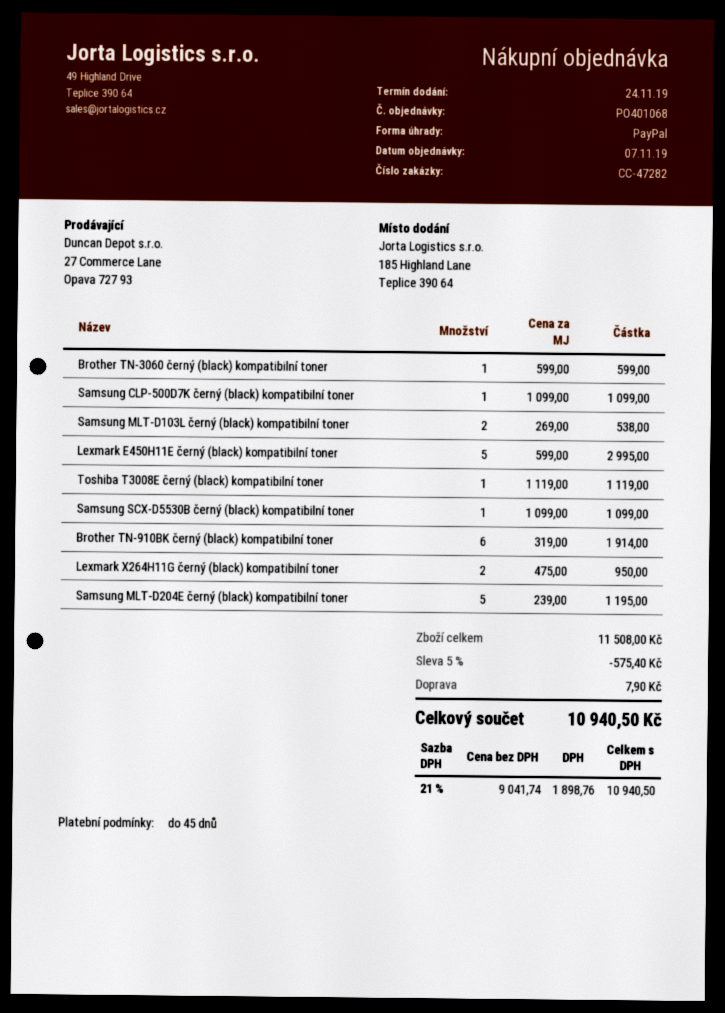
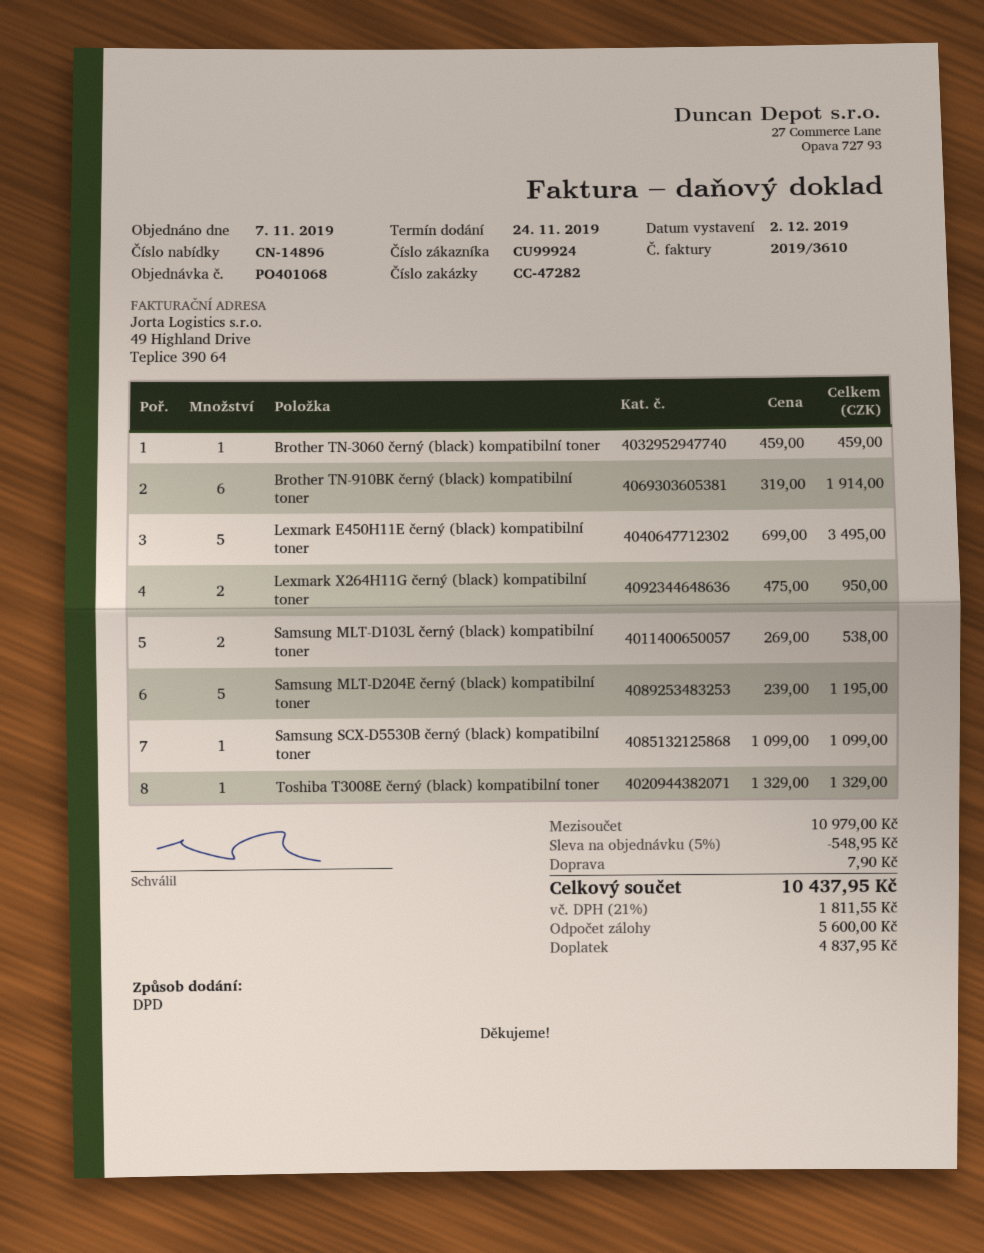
Brother TN-3060 černý (black) kompatibilní toner: 1 x 599.00 = 599.00 -> 1 x 459.00 = 459.00
Samsung CLP-500D7K černý (black) kompatibilní toner: 1 x 1099.00 = 1099.00 -> none
Lexmark E450H11E černý (black) kompatibilní toner: 5 x 599.00 = 2995.00 -> 5 x 699.00 = 3495.00
Toshiba T3008E černý (black) kompatibilní toner: 1 x 1119.00 = 1119.00 -> 1 x 1329.00 = 1329.00
subtotal: 11508.00 -> 10979.00
discount: 5% = 575.40 -> 5% = 548.95
tax: 21% = 1898.76 -> 21% = 1811.55
total: 10940.50 -> 10437.95

